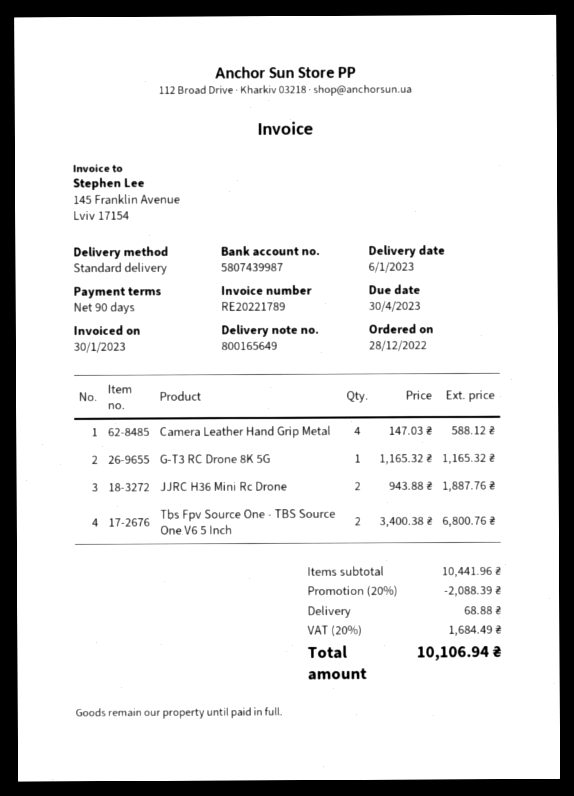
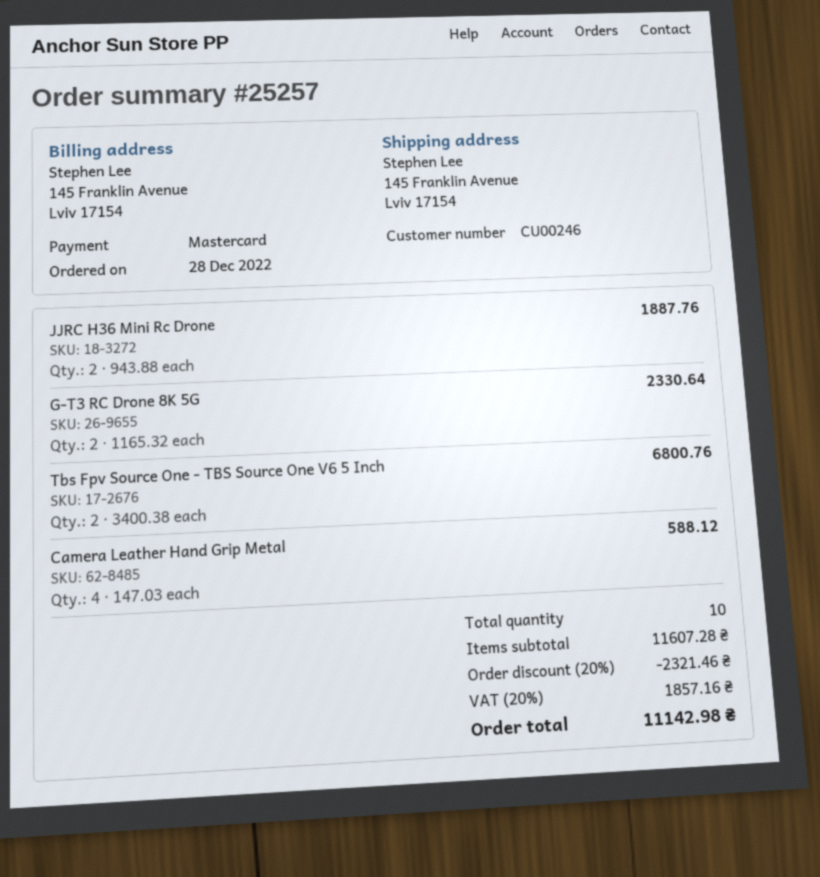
G-T3 RC Drone 8K 5G: 1 x 1165.32 = 1165.32 -> 2 x 1165.32 = 2330.64
subtotal: 10441.96 -> 11607.28
discount: 20% = 2088.39 -> 20% = 2321.46
shipping: 68.88 -> none
tax: 20% = 1684.49 -> 20% = 1857.16
total: 10106.94 -> 11142.98

